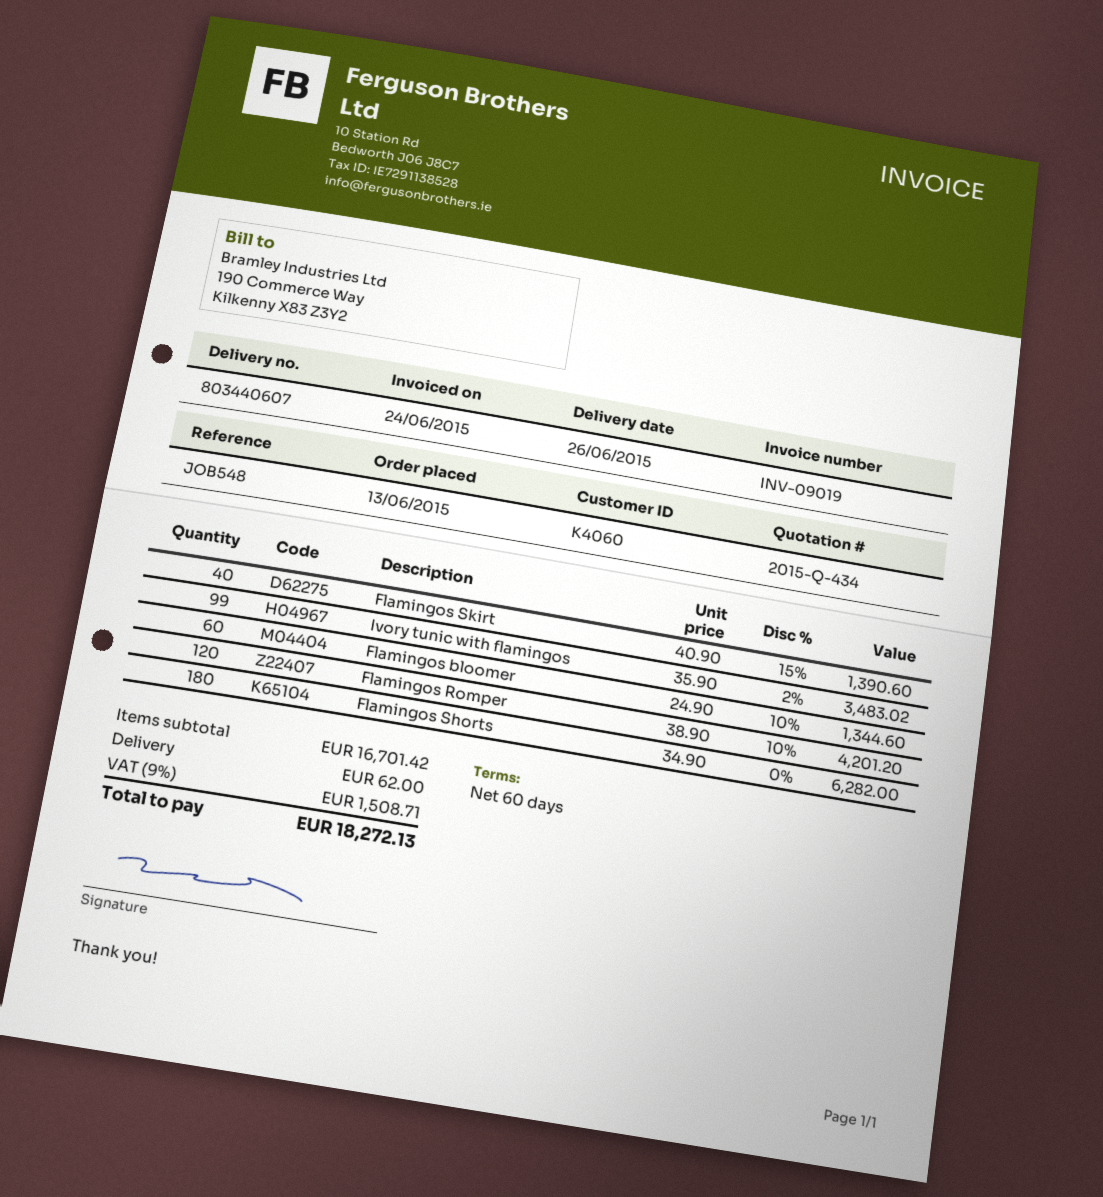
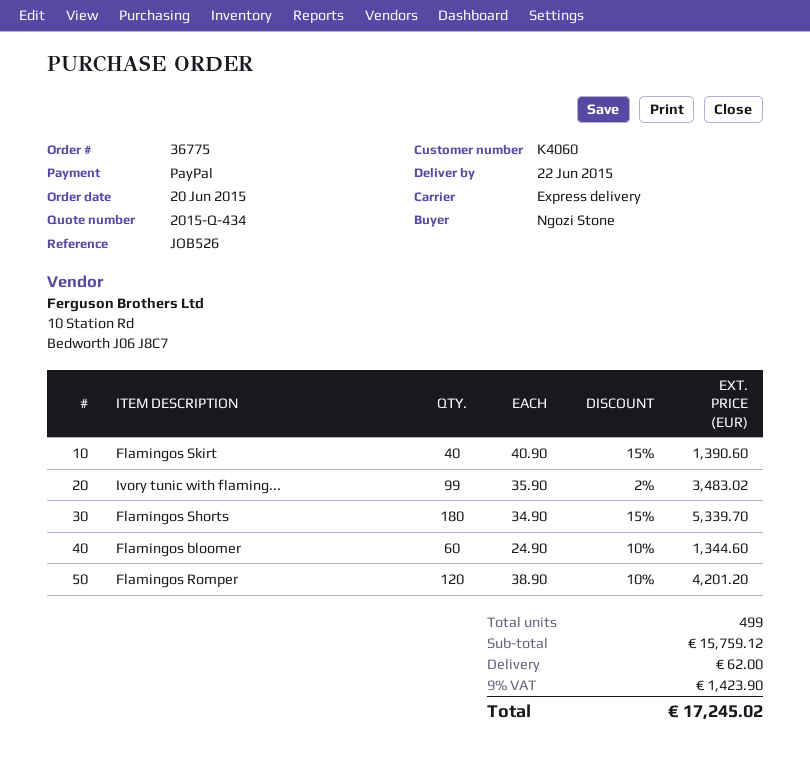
order date: 2015-06-13 -> 2015-06-20
delivery date: 2015-06-26 -> 2015-06-22
reference: JOB548 -> JOB526
Flamingos Shorts: 180 x 34.90 = 6282.00 -> 180 x 34.90 - 15% = 5339.70
subtotal: 16701.42 -> 15759.12
tax: 9% = 1508.71 -> 9% = 1423.90
total: 18272.13 -> 17245.02

